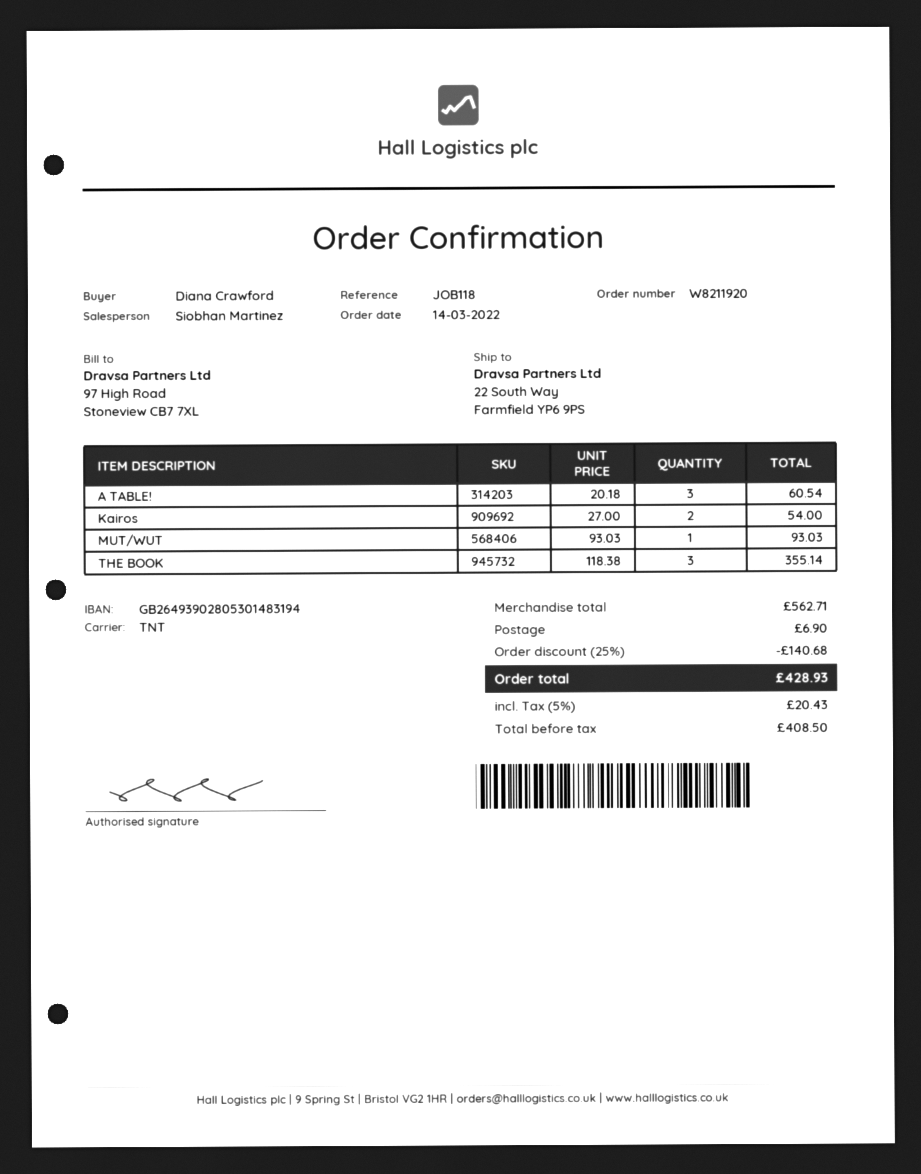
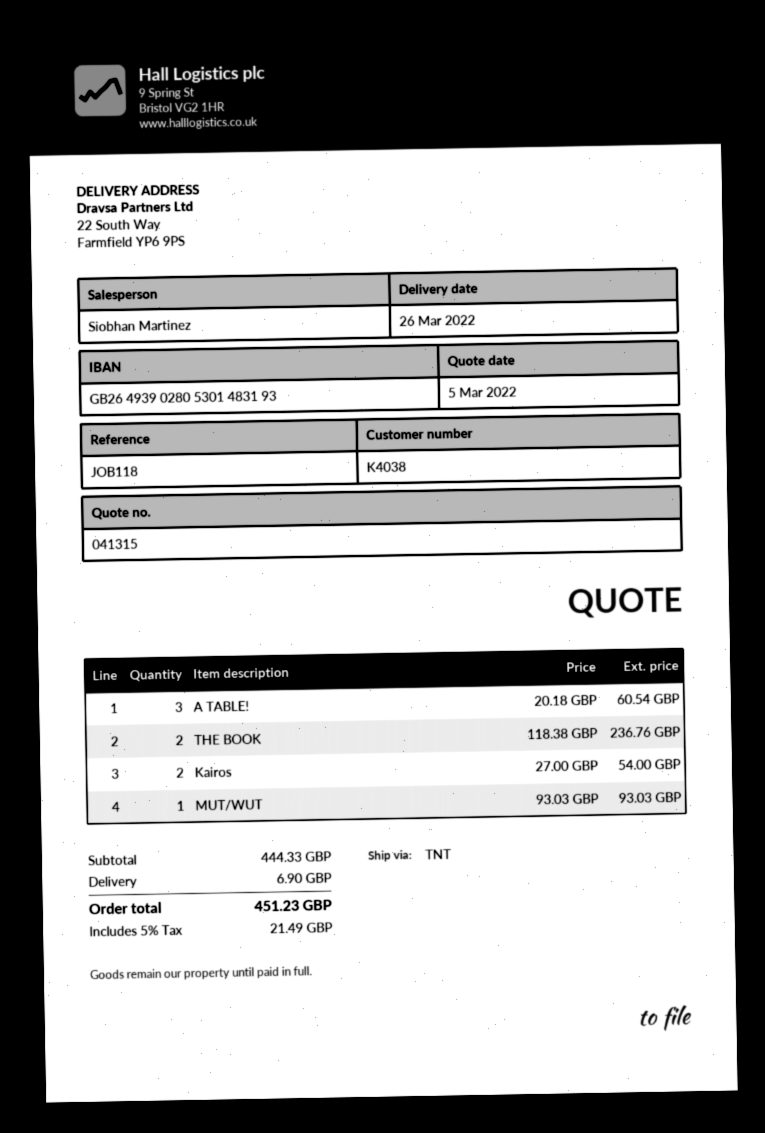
bank account: GB26493902805301483194 -> GB26493902805301483193
THE BOOK: 3 x 118.38 = 355.14 -> 2 x 118.38 = 236.76
subtotal: 562.71 -> 444.33
discount: 25% = 140.68 -> none
tax: 5% = 20.43 -> 5% = 21.49
total: 428.93 -> 451.23

